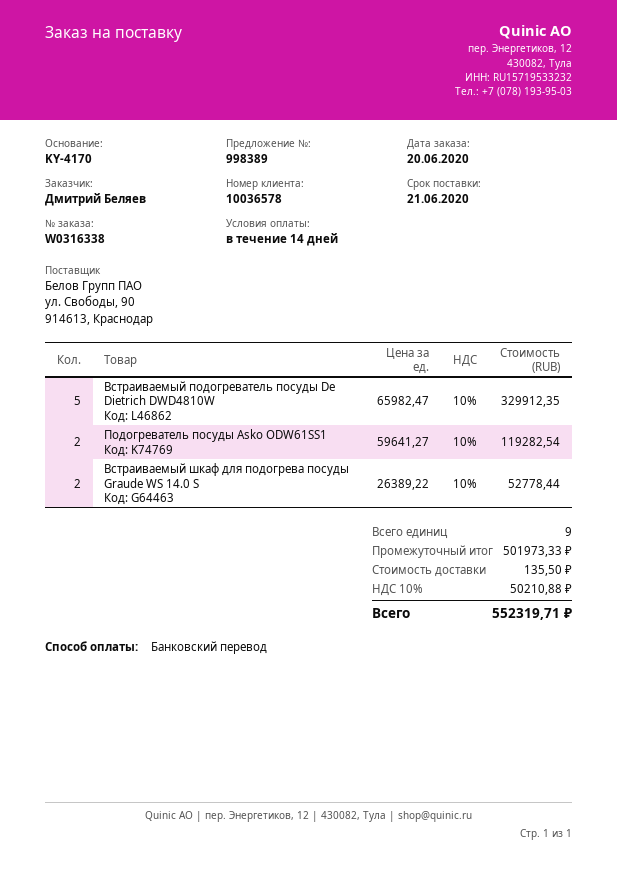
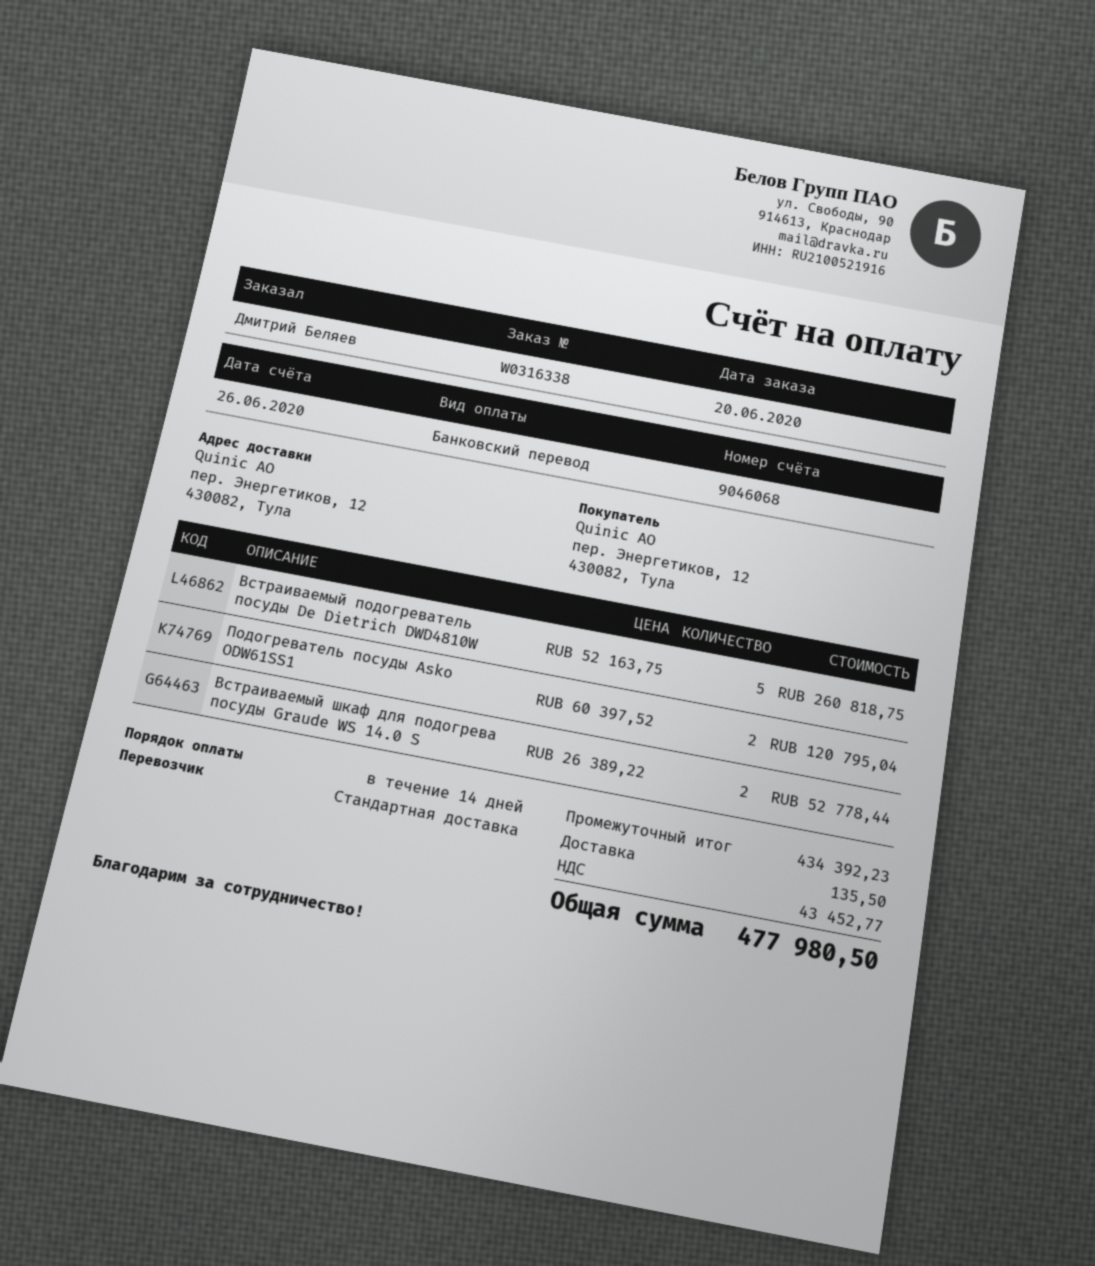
Встраиваемый подогреватель посуды De Dietrich DWD4810W: 5 x 65982.47 = 329912.35 -> 5 x 52163.75 = 260818.75
Подогреватель посуды Asko ODW61SS1: 2 x 59641.27 = 119282.54 -> 2 x 60397.52 = 120795.04
subtotal: 501973.33 -> 434392.23
tax: 50210.88 -> 43452.77
total: 552319.71 -> 477980.50

